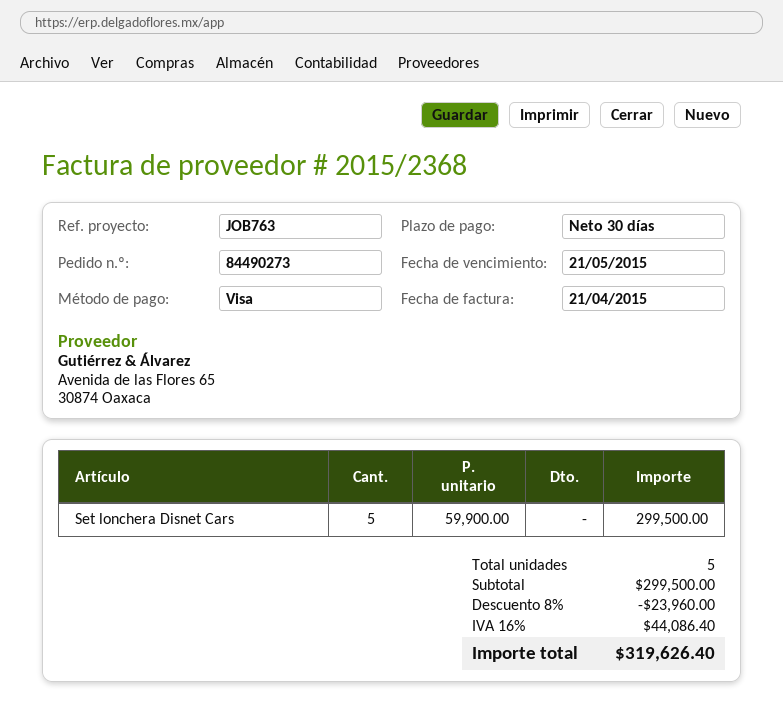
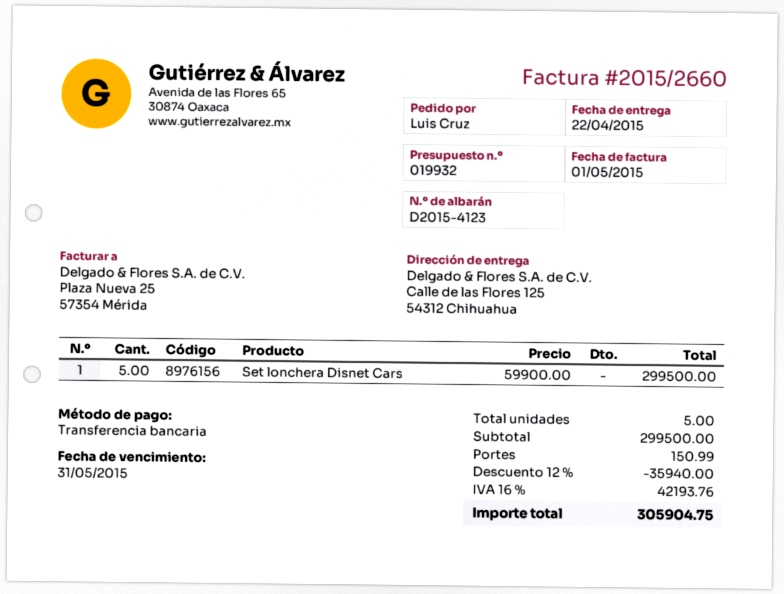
invoice number: 2015/2368 -> 2015/2660
invoice date: 2015-04-21 -> 2015-05-01
due date: 2015-05-21 -> 2015-05-31
payment method: Visa -> bank transfer
discount: 8% = 23960.00 -> 12% = 35940.00
shipping: none -> 150.99
tax: 16% = 44086.40 -> 16% = 42193.76
total: 319626.40 -> 305904.75

